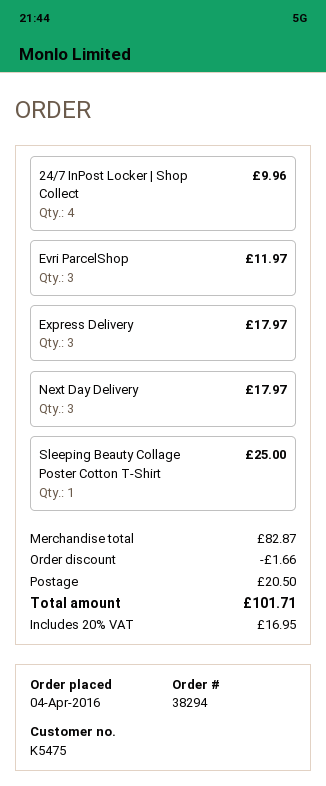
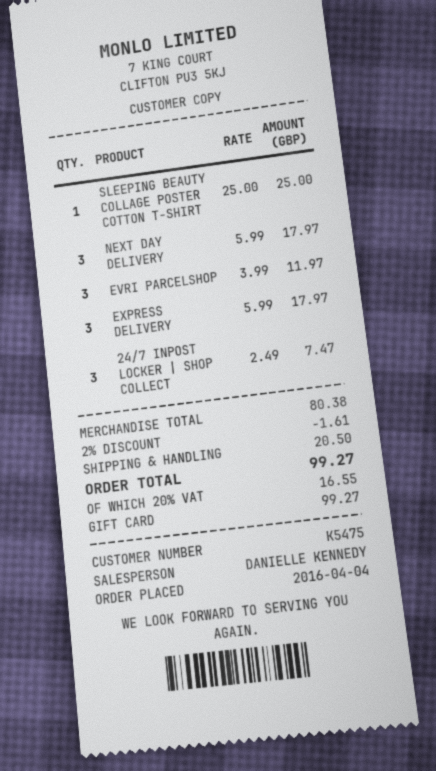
24/7 InPost Locker | Shop Collect: 4 for 9.96 -> 3 for 7.47
subtotal: 82.87 -> 80.38
discount: 1.66 -> 1.61
tax: 20% = 16.95 -> 20% = 16.55
total: 101.71 -> 99.27

